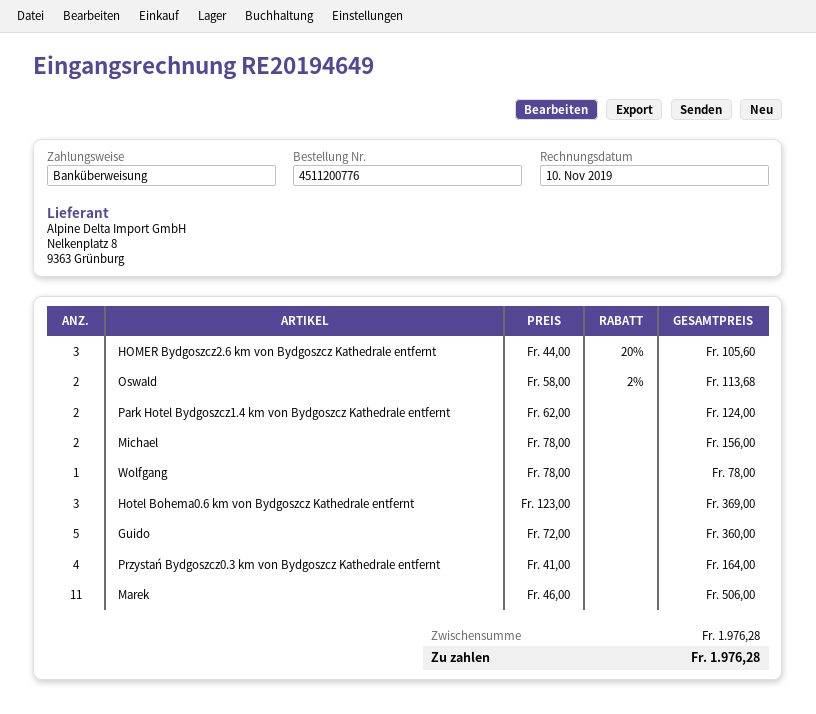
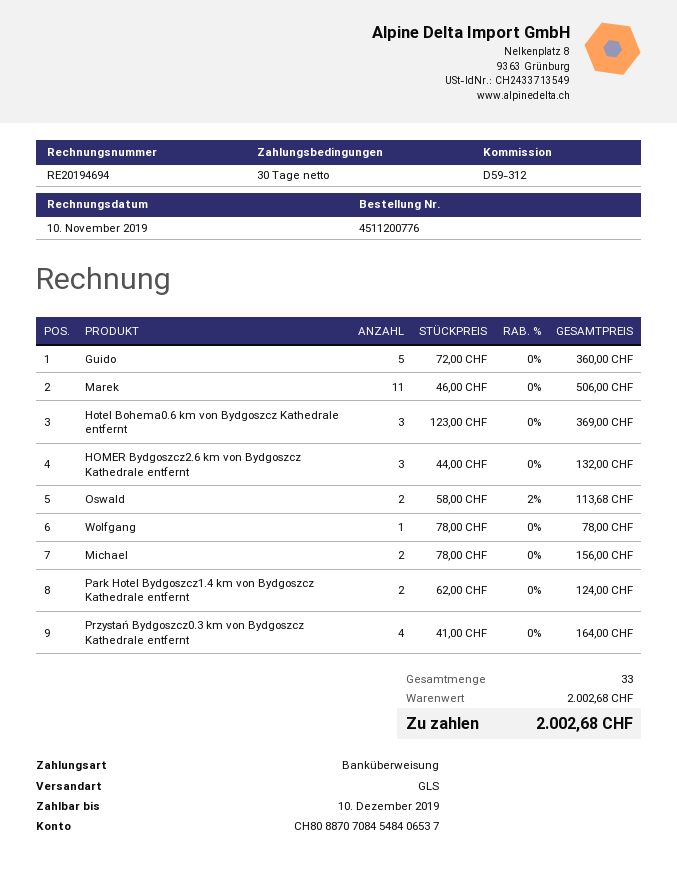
invoice number: RE20194649 -> RE20194694
HOMER Bydgoszcz2.6 km von Bydgoszcz Kathedrale entfernt: 3 x 44.00 - 20% = 105.60 -> 3 x 44.00 = 132.00
subtotal: 1976.28 -> 2002.68
total: 1976.28 -> 2002.68

